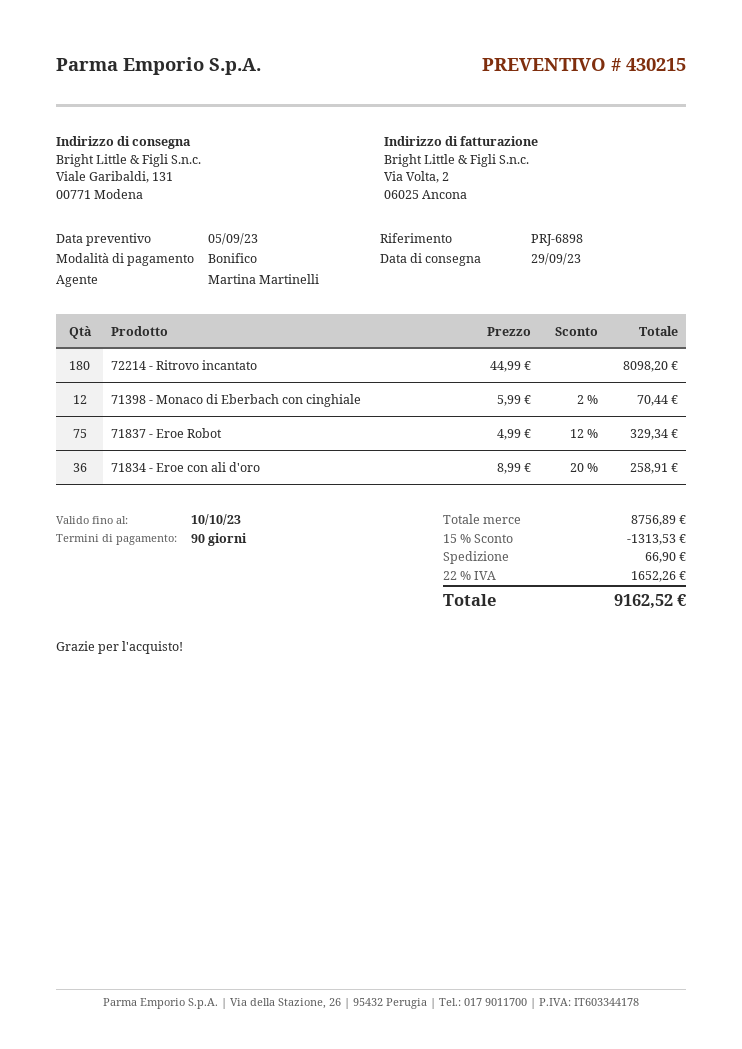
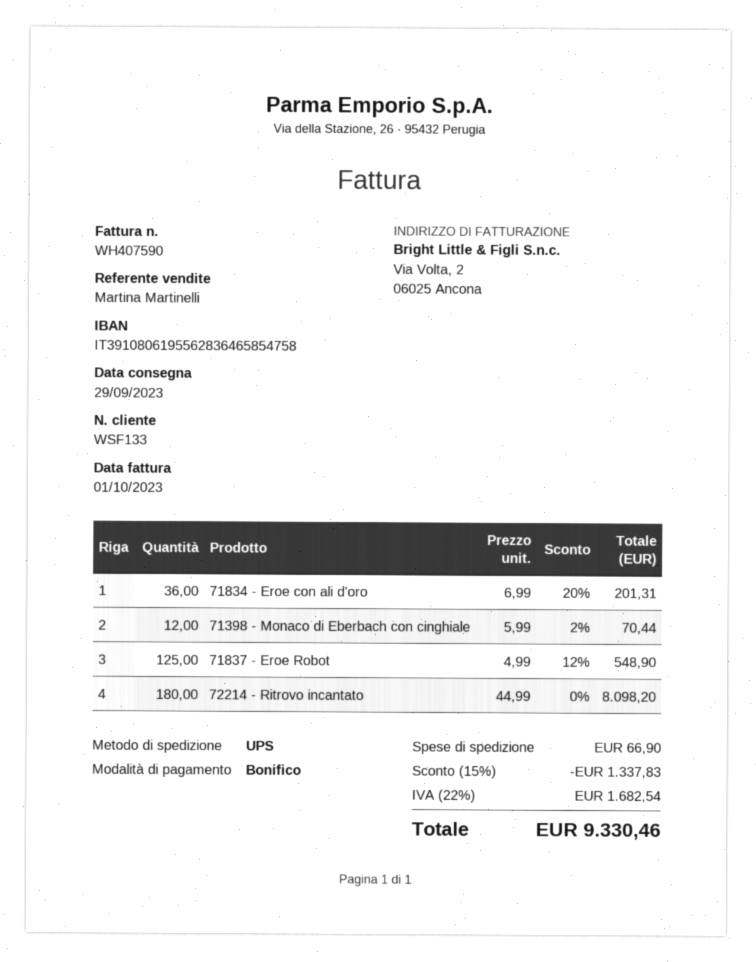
71837 - Eroe Robot: 75 x 4.99 - 12% = 329.34 -> 125 x 4.99 - 12% = 548.90
71834 - Eroe con ali d'oro: 36 x 8.99 - 20% = 258.91 -> 36 x 6.99 - 20% = 201.31
discount: 15% = 1313.53 -> 15% = 1337.83
tax: 22% = 1652.26 -> 22% = 1682.54
total: 9162.52 -> 9330.46

